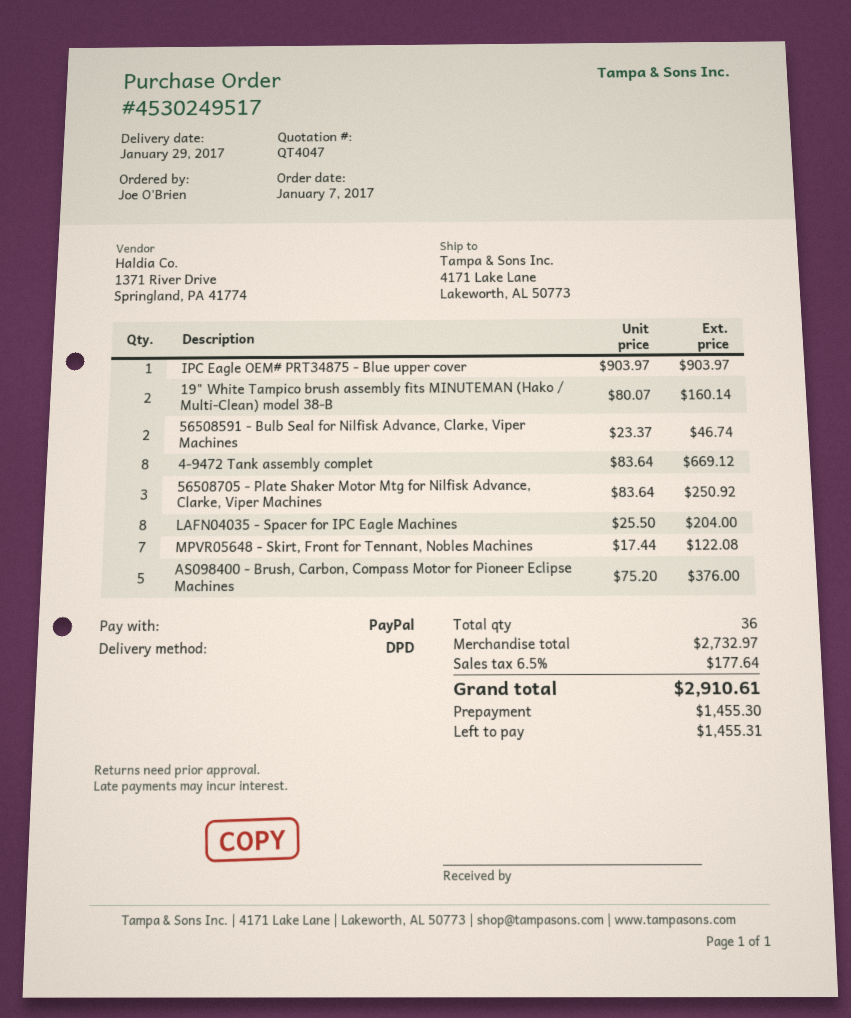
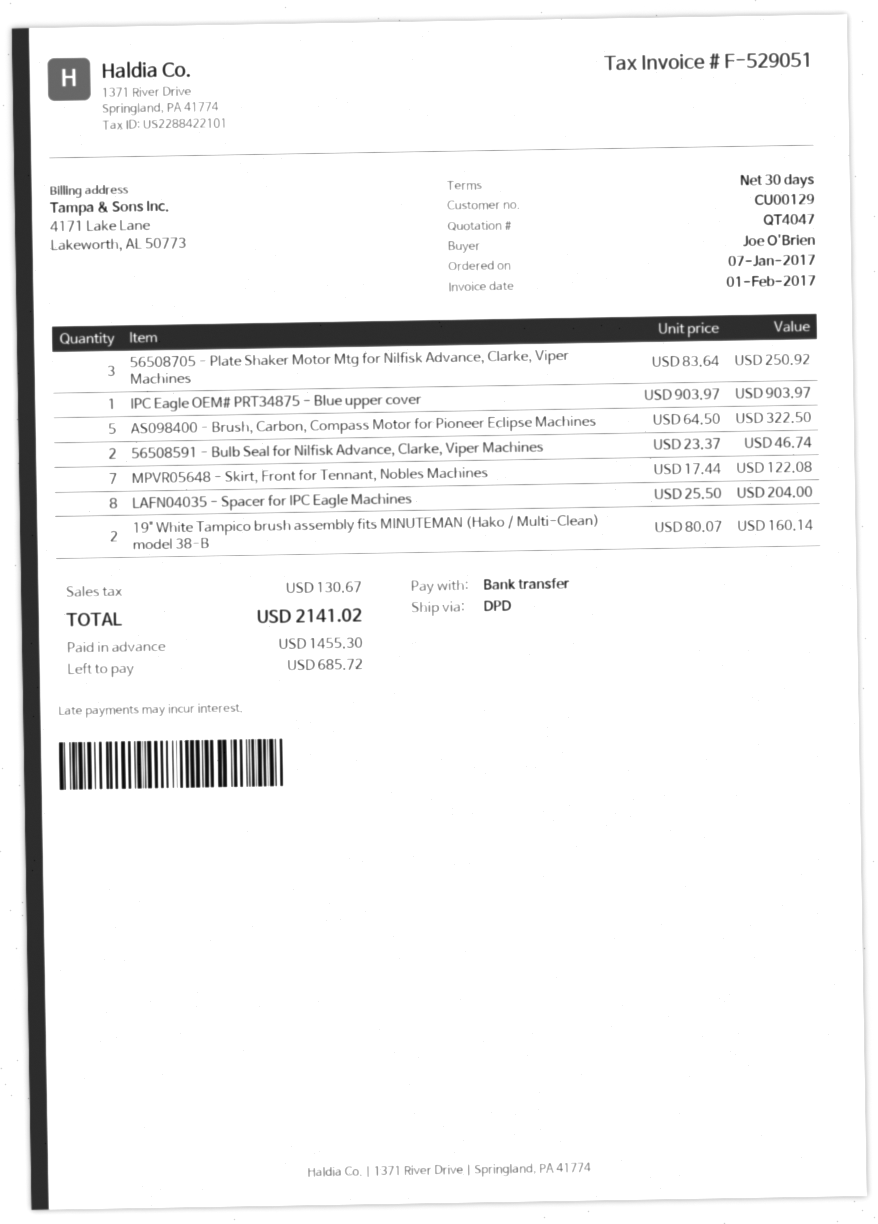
payment method: PayPal -> bank transfer
4-9472 Tank assembly complet: 8 x 83.64 = 669.12 -> none
AS098400 - Brush, Carbon, Compass Motor for Pioneer Eclipse Machines: 5 x 75.20 = 376.00 -> 5 x 64.50 = 322.50
tax: 177.64 -> 130.67
total: 2910.61 -> 2141.02
balance: 1455.31 -> 685.72

